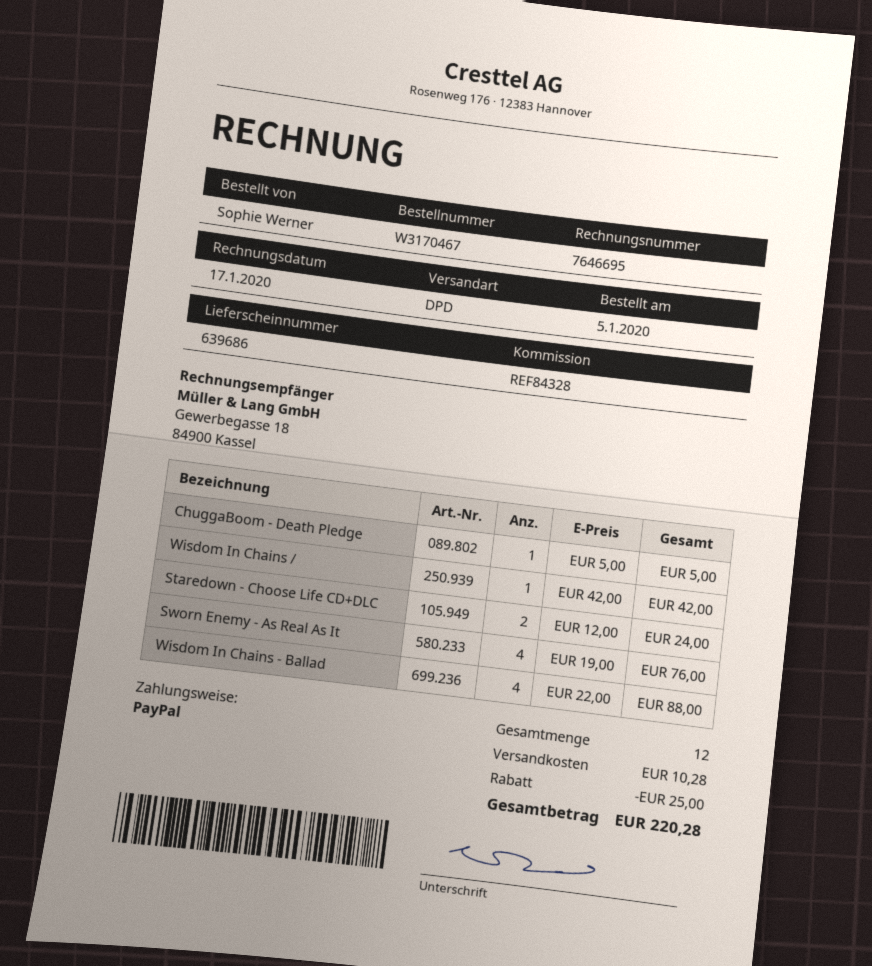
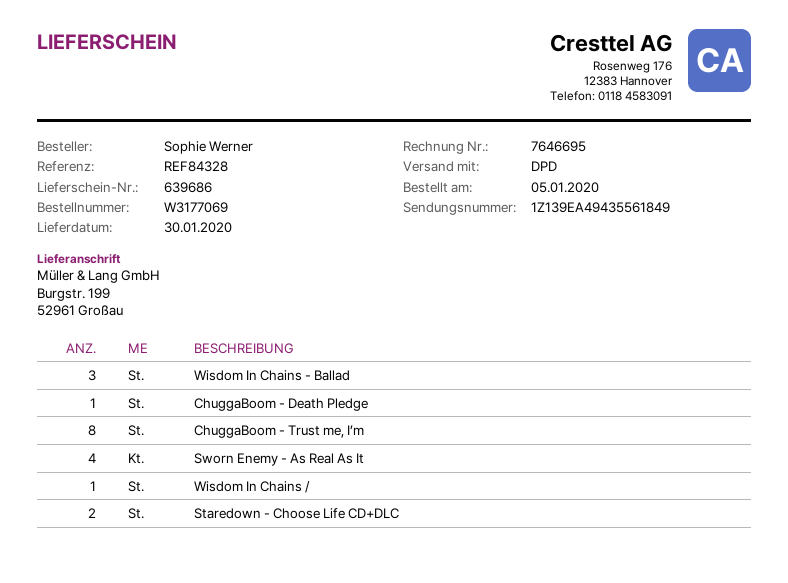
order number: W3170467 -> W3177069
Wisdom In Chains - Ballad: 4 -> 3
ChuggaBoom - Trust me, I’m: none -> 8

